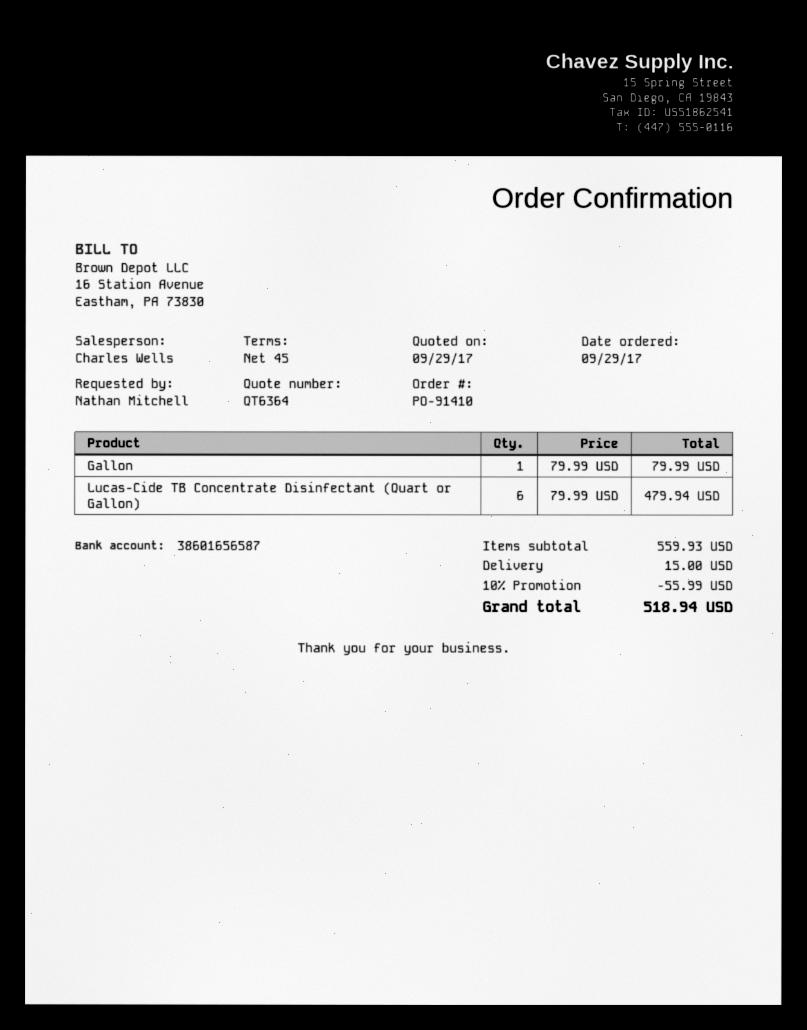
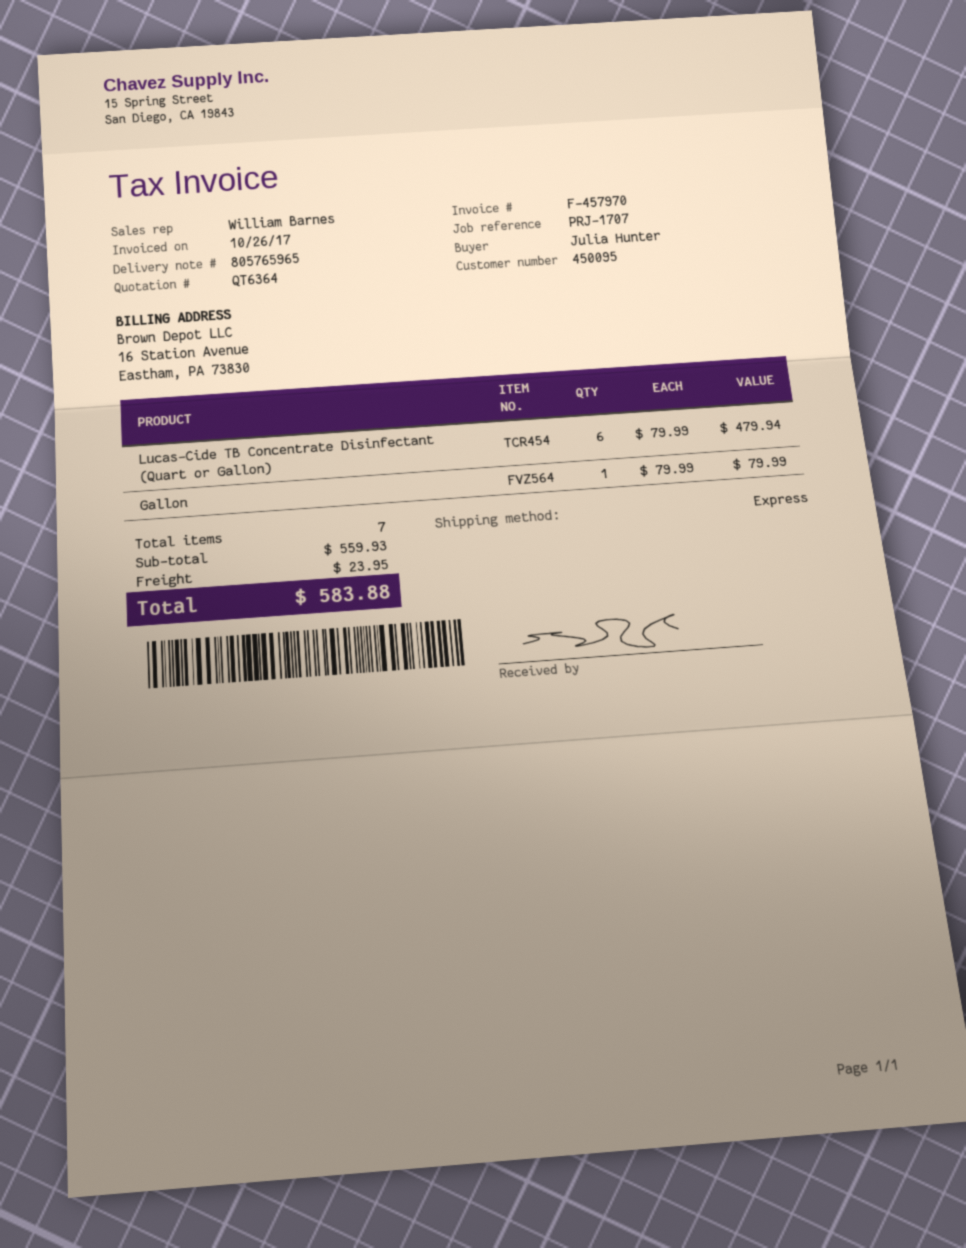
ordered by: Nathan Mitchell -> Julia Hunter
sales rep: Charles Wells -> William Barnes
discount: 10% = 55.99 -> none
shipping: 15.00 -> 23.95
total: 518.94 -> 583.88

